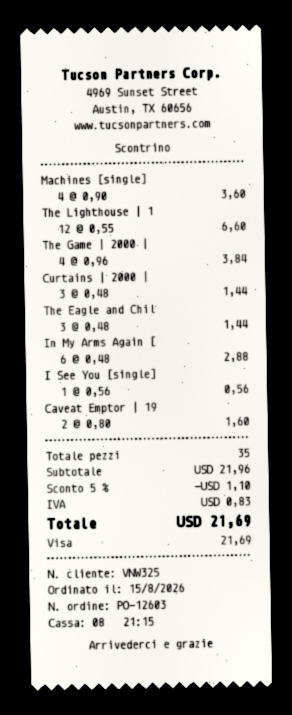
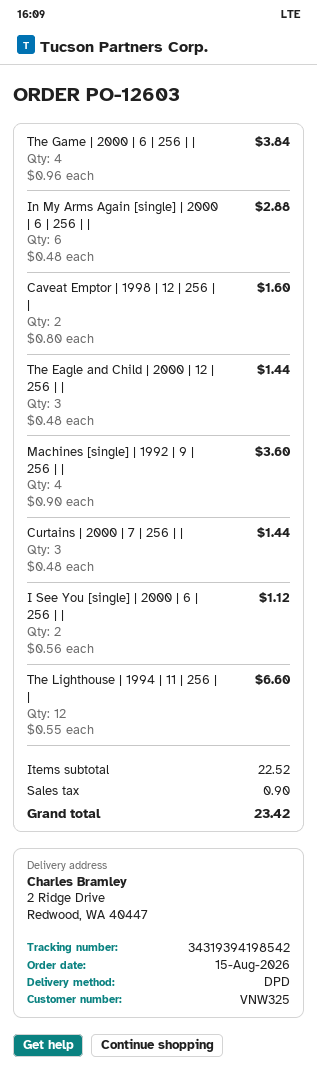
I See You [single]: 1 x 0.56 = 0.56 -> 2 x 0.56 = 1.12
subtotal: 21.96 -> 22.52
discount: 5% = 1.10 -> none
tax: 0.83 -> 0.90
total: 21.69 -> 23.42

